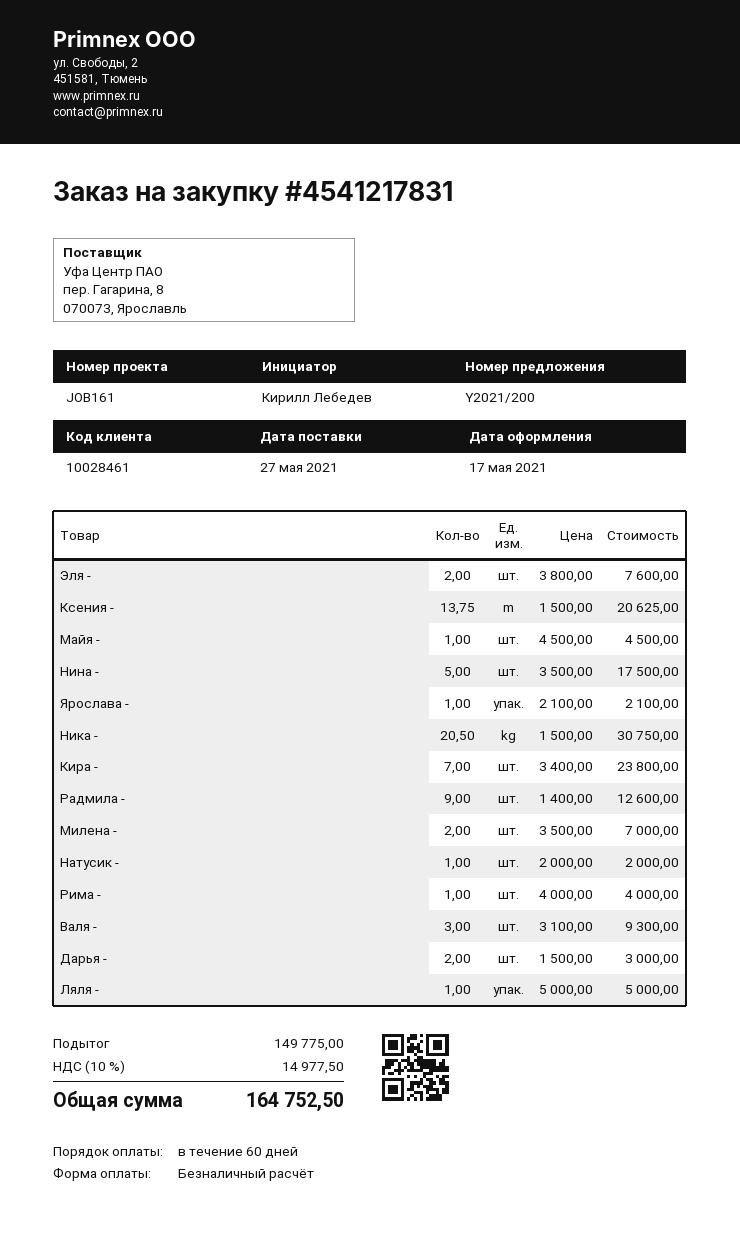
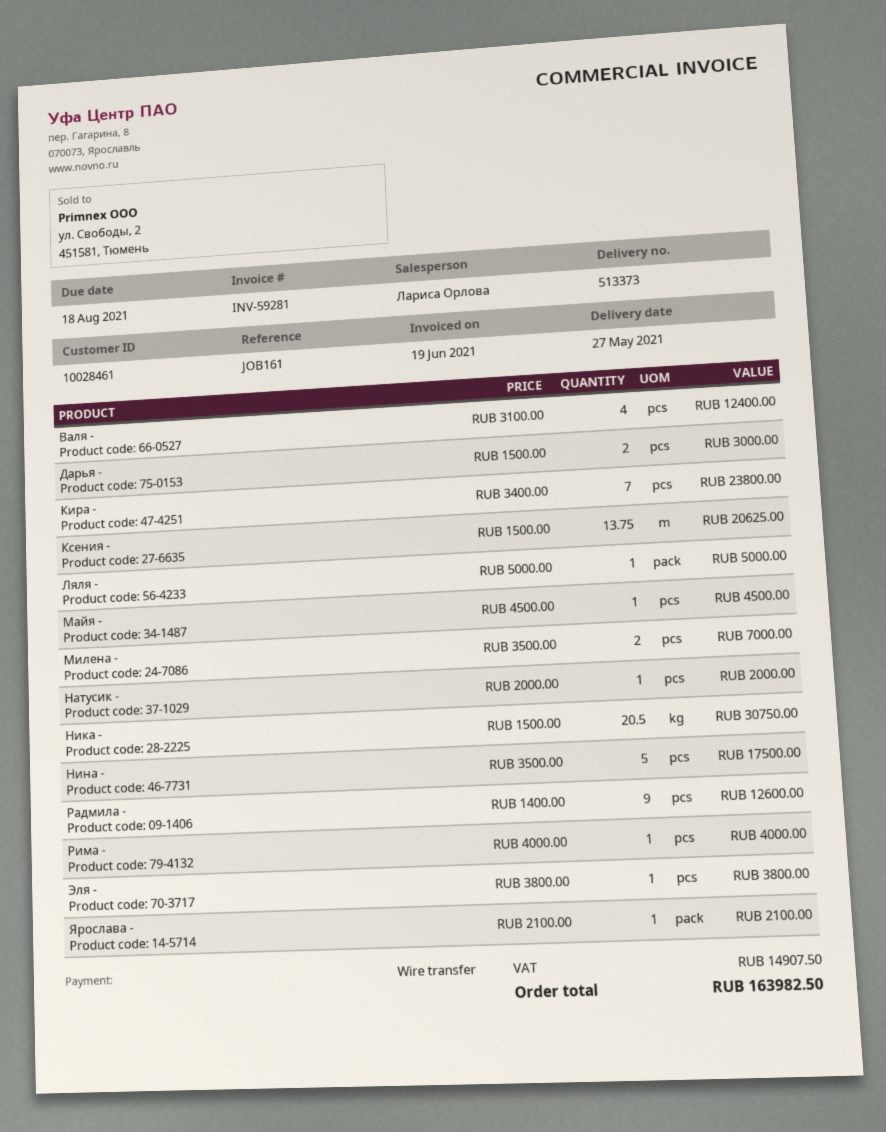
Эля -: 2 x 3800.00 = 7600.00 -> 1 x 3800.00 = 3800.00
Валя -: 3 x 3100.00 = 9300.00 -> 4 x 3100.00 = 12400.00
tax: 14977.50 -> 14907.50
total: 164752.50 -> 163982.50

